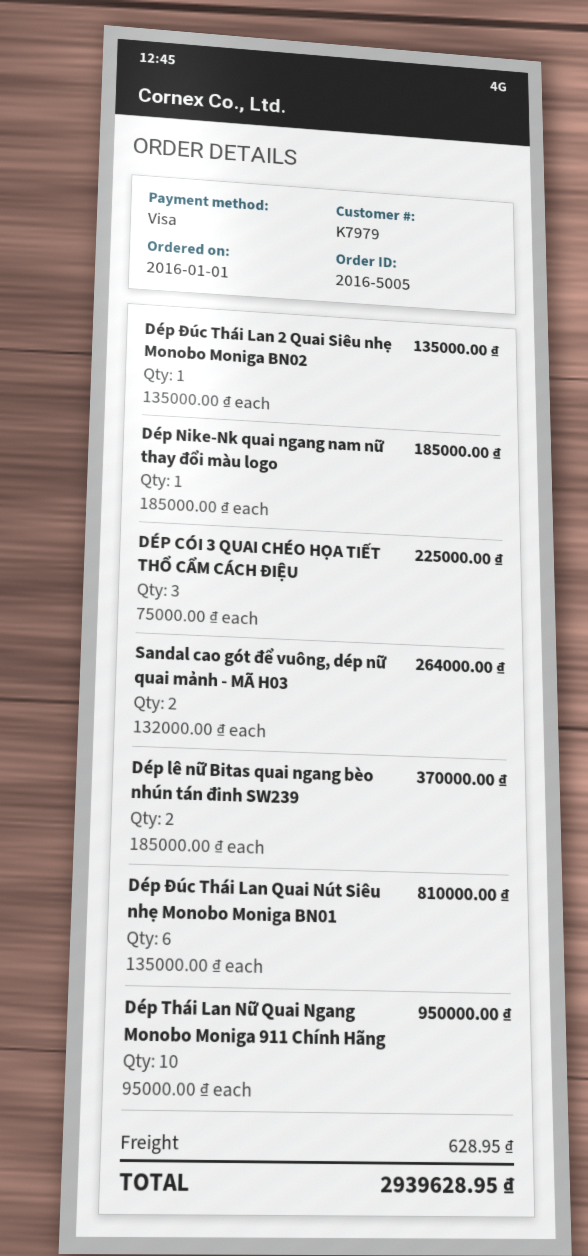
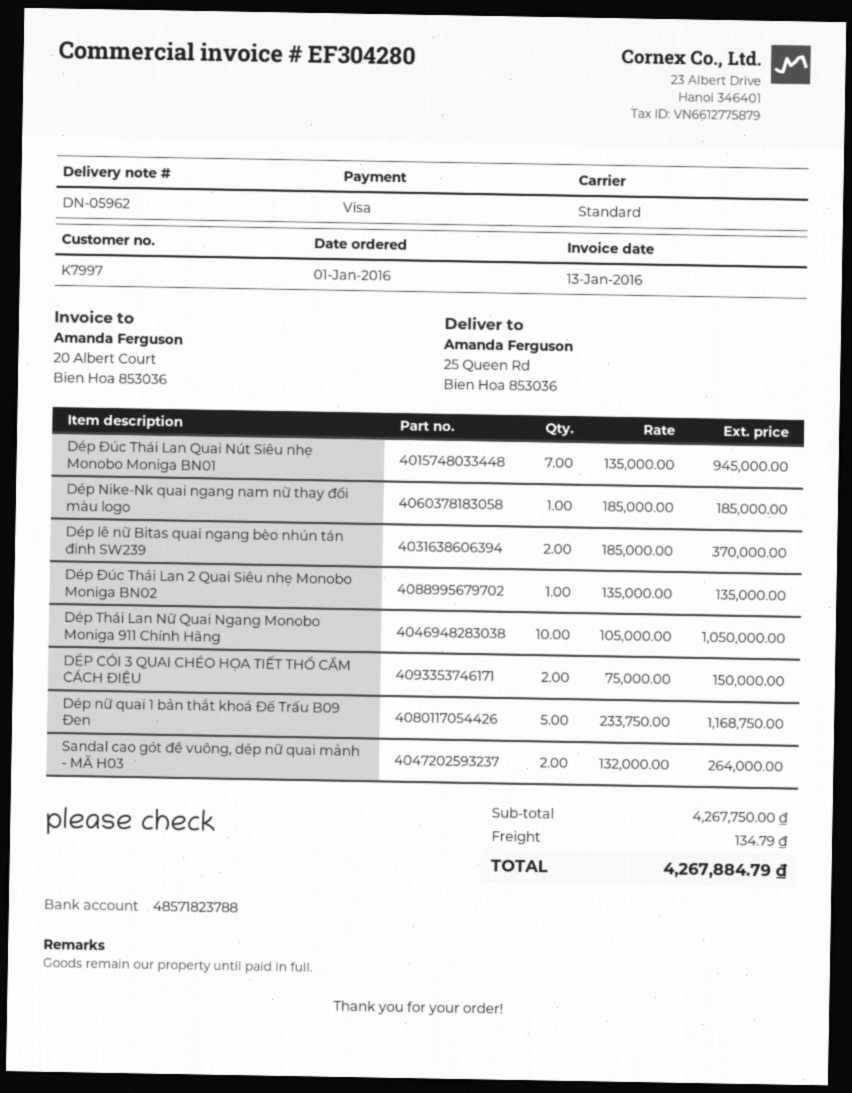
customer number: K7979 -> K7997
DÉP CÓI 3 QUAI CHÉO HỌA TIẾT THỔ CẨM CÁCH ĐIỆU: 3 x 75000.00 = 225000.00 -> 2 x 75000.00 = 150000.00
Dép Đúc Thái Lan Quai Nút Siêu nhẹ Monobo Moniga BN01: 6 x 135000.00 = 810000.00 -> 7 x 135000.00 = 945000.00
Dép Thái Lan Nữ Quai Ngang Monobo Moniga 911 Chính Hãng: 10 x 95000.00 = 950000.00 -> 10 x 105000.00 = 1050000.00
Dép nữ quai 1 bản thắt khoá Đế Trấu B09 Đen: none -> 5 x 233750.00 = 1168750.00
shipping: 628.95 -> 134.79
total: 2939628.95 -> 4267884.79

